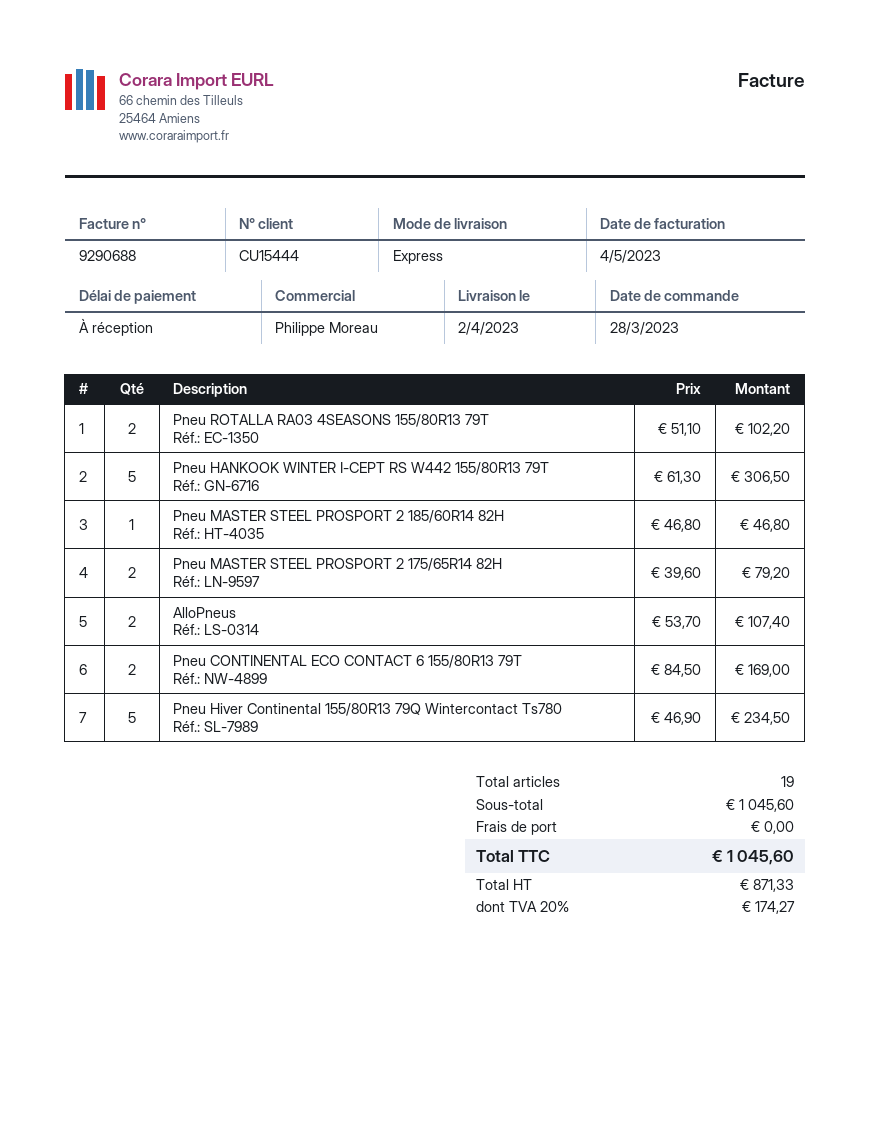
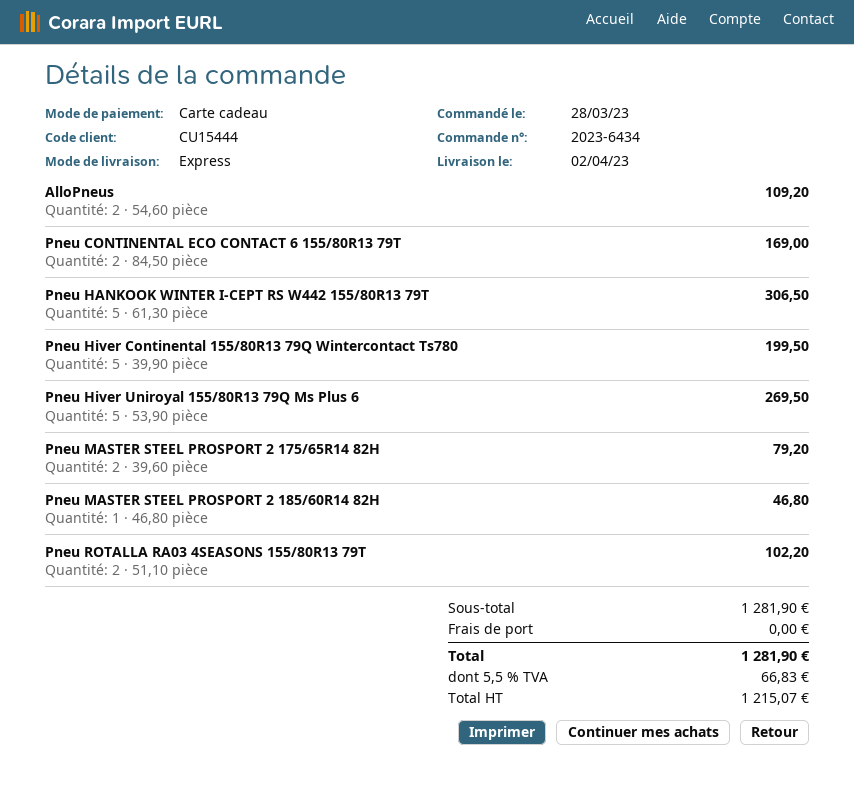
AlloPneus: 2 x 53.70 = 107.40 -> 2 x 54.60 = 109.20
Pneu Hiver Continental 155/80R13 79Q Wintercontact Ts780: 5 x 46.90 = 234.50 -> 5 x 39.90 = 199.50
Pneu Hiver Uniroyal 155/80R13 79Q Ms Plus 6: none -> 5 x 53.90 = 269.50
subtotal: 1045.60 -> 1281.90
net: 871.33 -> 1215.07
tax: 20% = 174.27 -> 5.5% = 66.83
total: 1045.60 -> 1281.90

